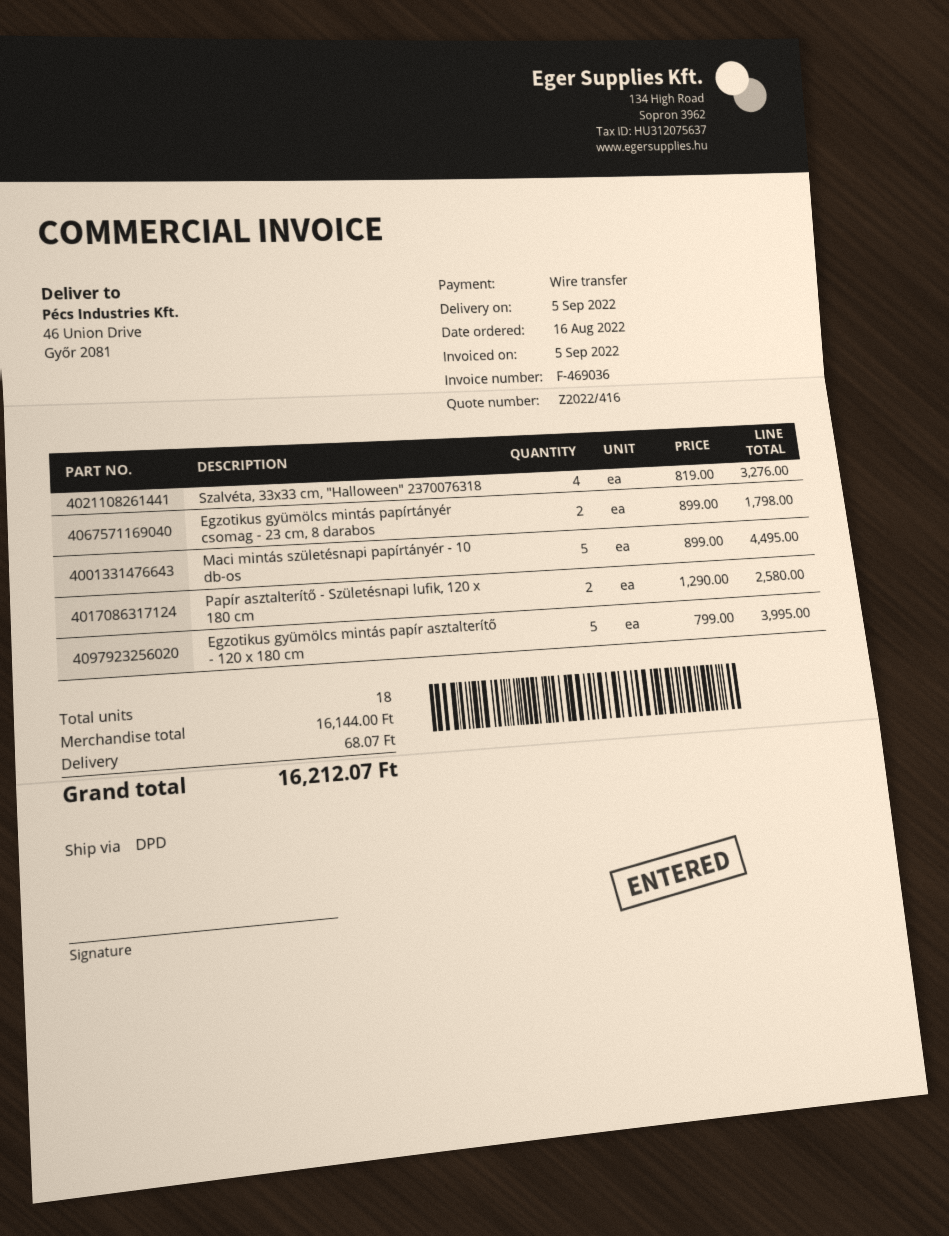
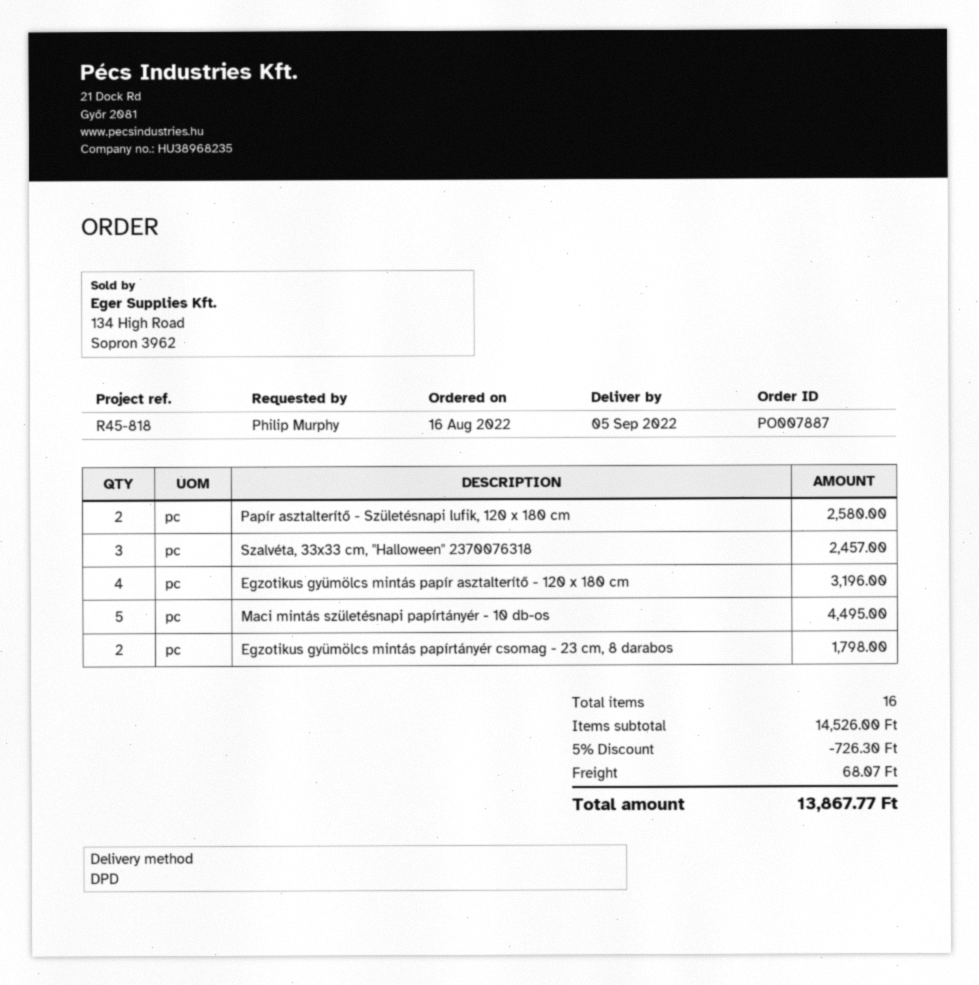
Szalvéta, 33x33 cm, "Halloween" 2370076318: 4 for 3276.00 -> 3 for 2457.00
Egzotikus gyümölcs mintás papír asztalterítő - 120 x 180 cm: 5 for 3995.00 -> 4 for 3196.00
total quantity: 18 -> 16
subtotal: 16144.00 -> 14526.00
discount: none -> 5% = 726.30
total: 16212.07 -> 13867.77

